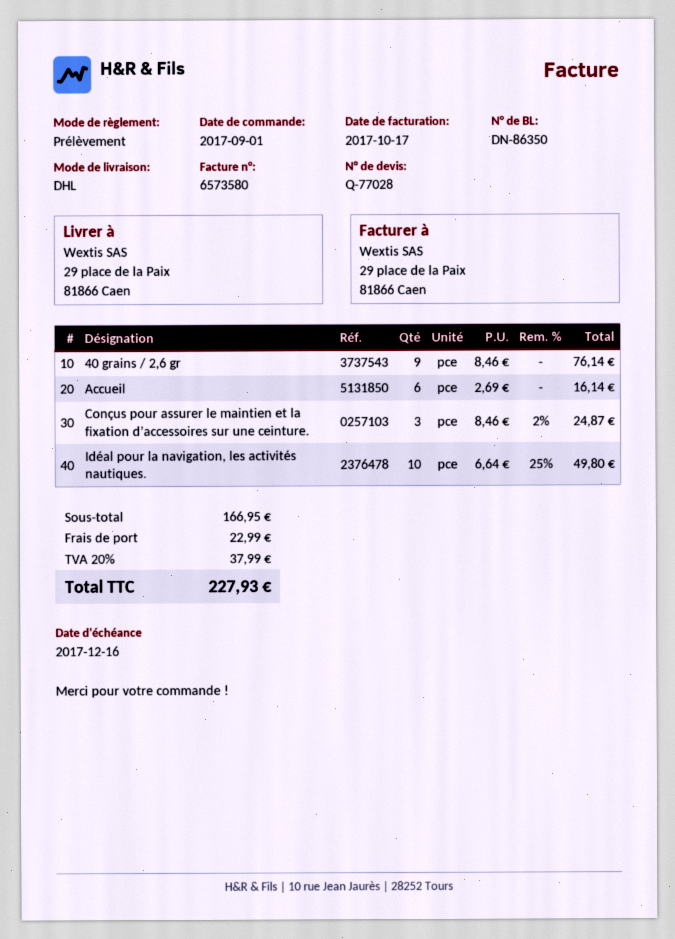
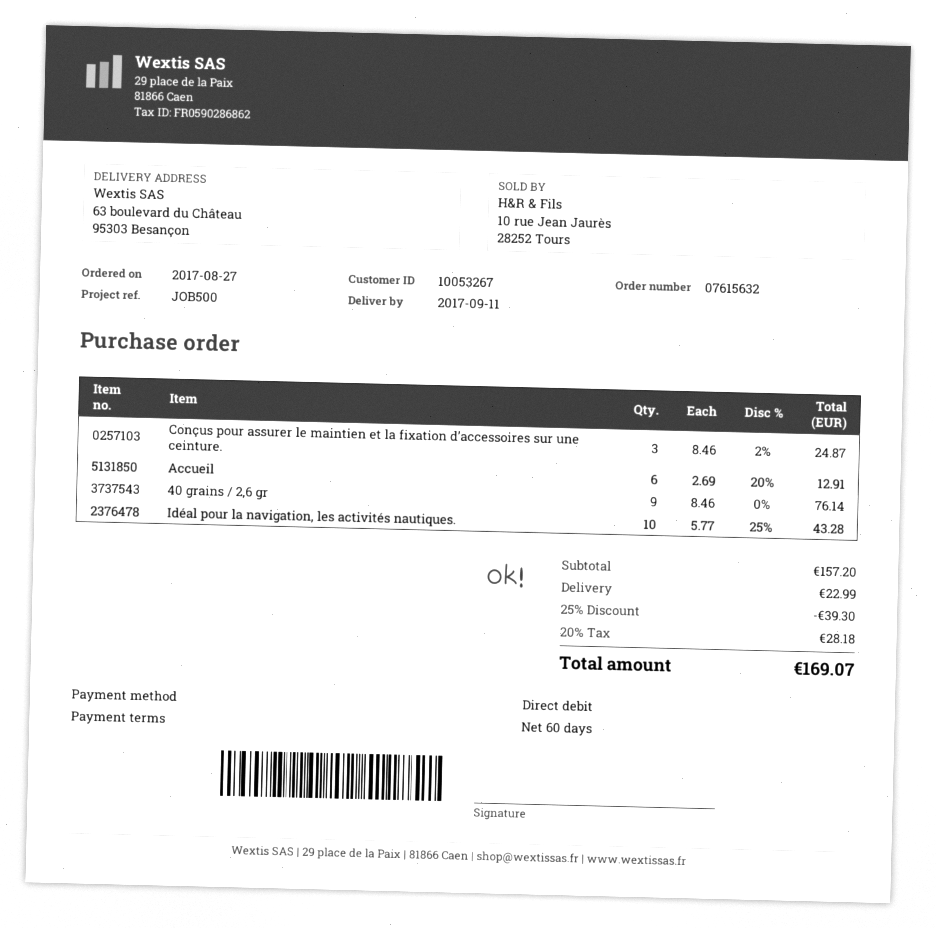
order date: 2017-09-01 -> 2017-08-27
ship to: 29 place de la Paix, 81866 Caen -> 63 boulevard du Château, 95303 Besançon
Accueil: 6 x 2.69 = 16.14 -> 6 x 2.69 - 20% = 12.91
Idéal pour la navigation, les activités nautiques.: 10 x 6.64 - 25% = 49.80 -> 10 x 5.77 - 25% = 43.28
subtotal: 166.95 -> 157.20
discount: none -> 25% = 39.30
tax: 20% = 37.99 -> 20% = 28.18
total: 227.93 -> 169.07

